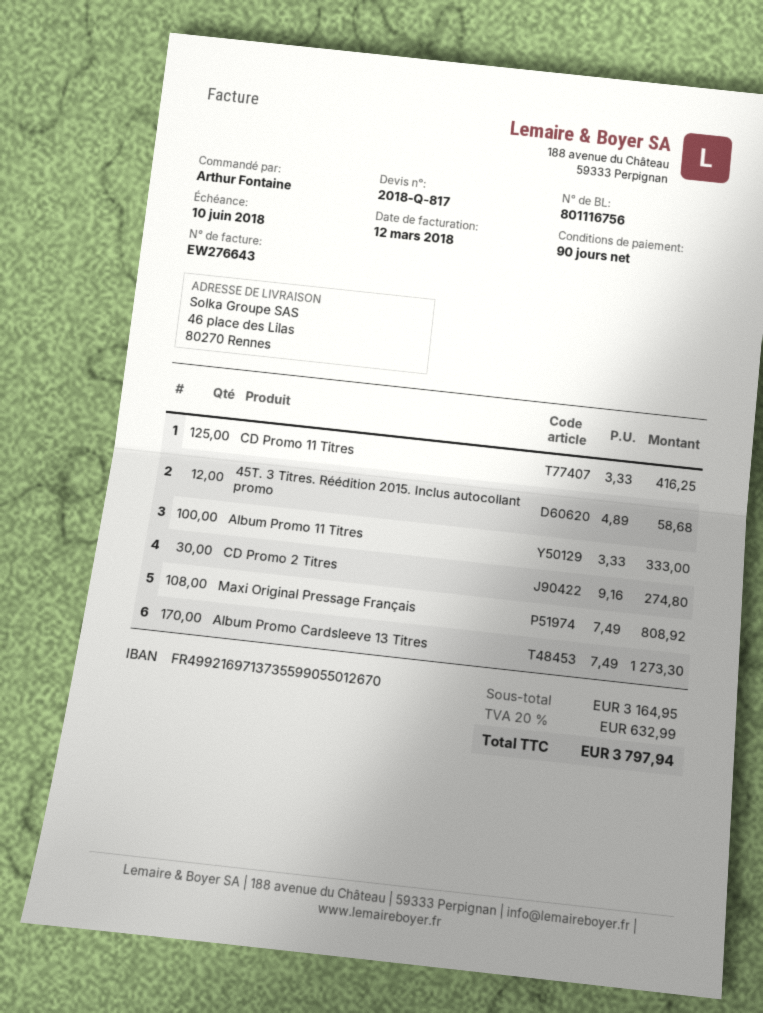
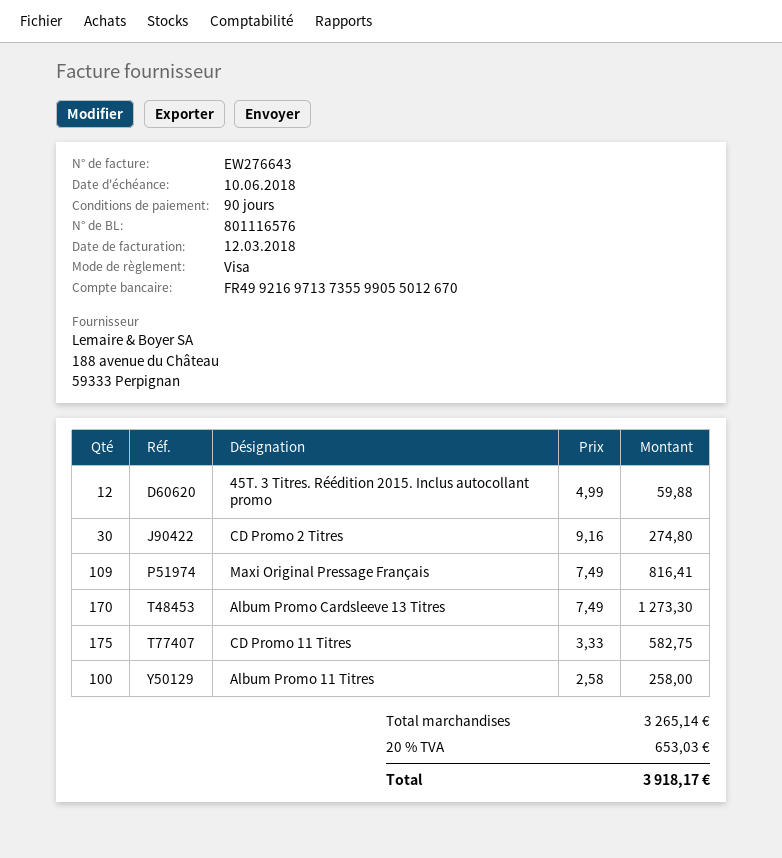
delivery note number: 801116756 -> 801116576
CD Promo 11 Titres: 125 x 3.33 = 416.25 -> 175 x 3.33 = 582.75
45T. 3 Titres. Réédition 2015. Inclus autocollant promo: 12 x 4.89 = 58.68 -> 12 x 4.99 = 59.88
Album Promo 11 Titres: 100 x 3.33 = 333.00 -> 100 x 2.58 = 258.00
Maxi Original Pressage Français: 108 x 7.49 = 808.92 -> 109 x 7.49 = 816.41
subtotal: 3164.95 -> 3265.14
tax: 20% = 632.99 -> 20% = 653.03
total: 3797.94 -> 3918.17

